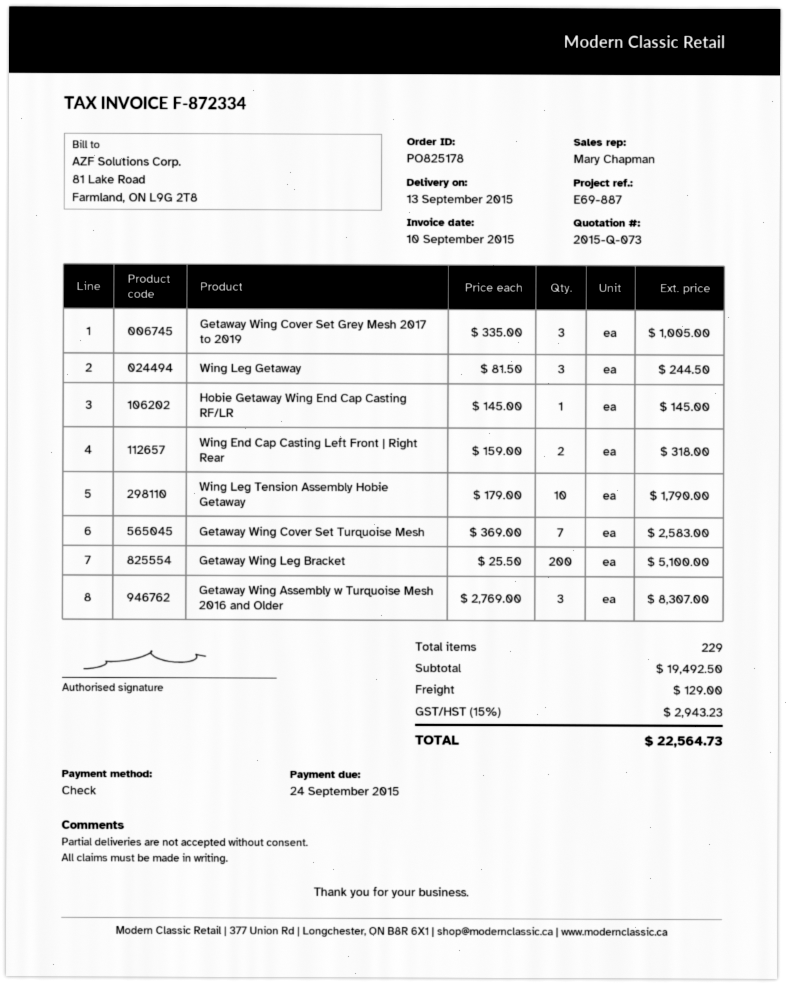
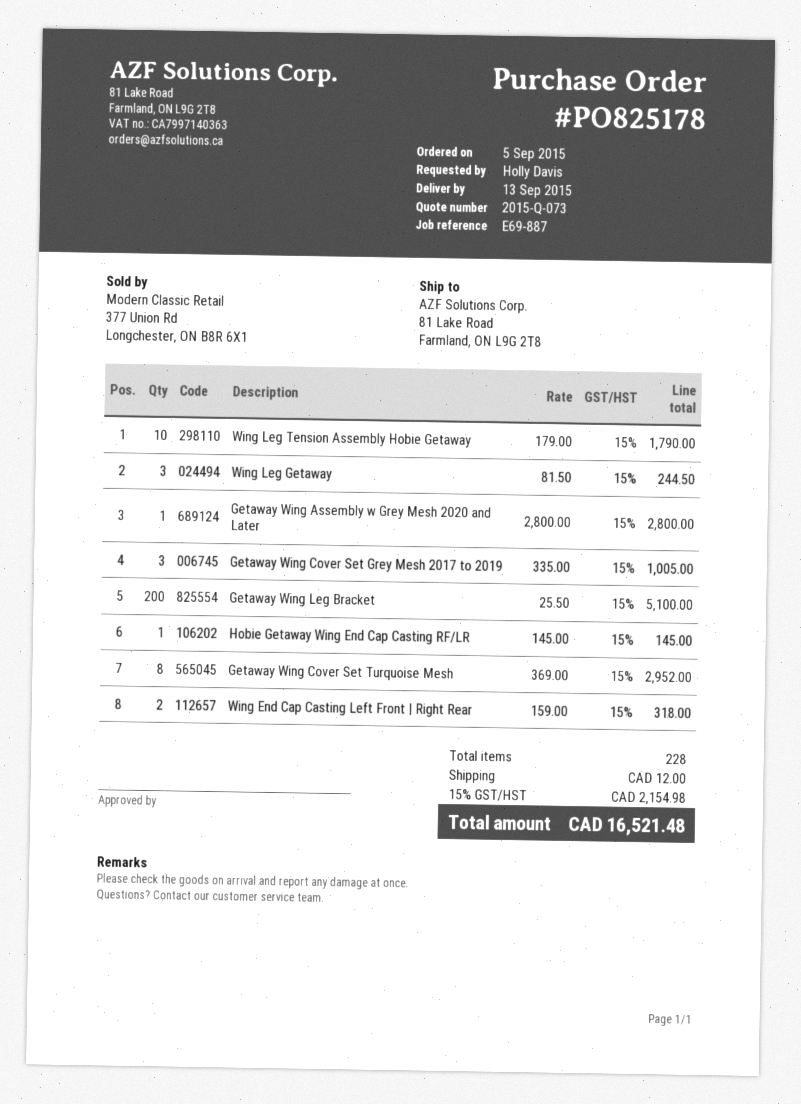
Getaway Wing Cover Set Turquoise Mesh: 7 x 369.00 = 2583.00 -> 8 x 369.00 = 2952.00
Getaway Wing Assembly w Turquoise Mesh 2016 and Older: 3 x 2769.00 = 8307.00 -> none
Getaway Wing Assembly w Grey Mesh 2020 and Later: none -> 1 x 2800.00 = 2800.00
total quantity: 229 -> 228
shipping: 129.00 -> 12.00
tax: 15% = 2943.23 -> 15% = 2154.98
total: 22564.73 -> 16521.48

